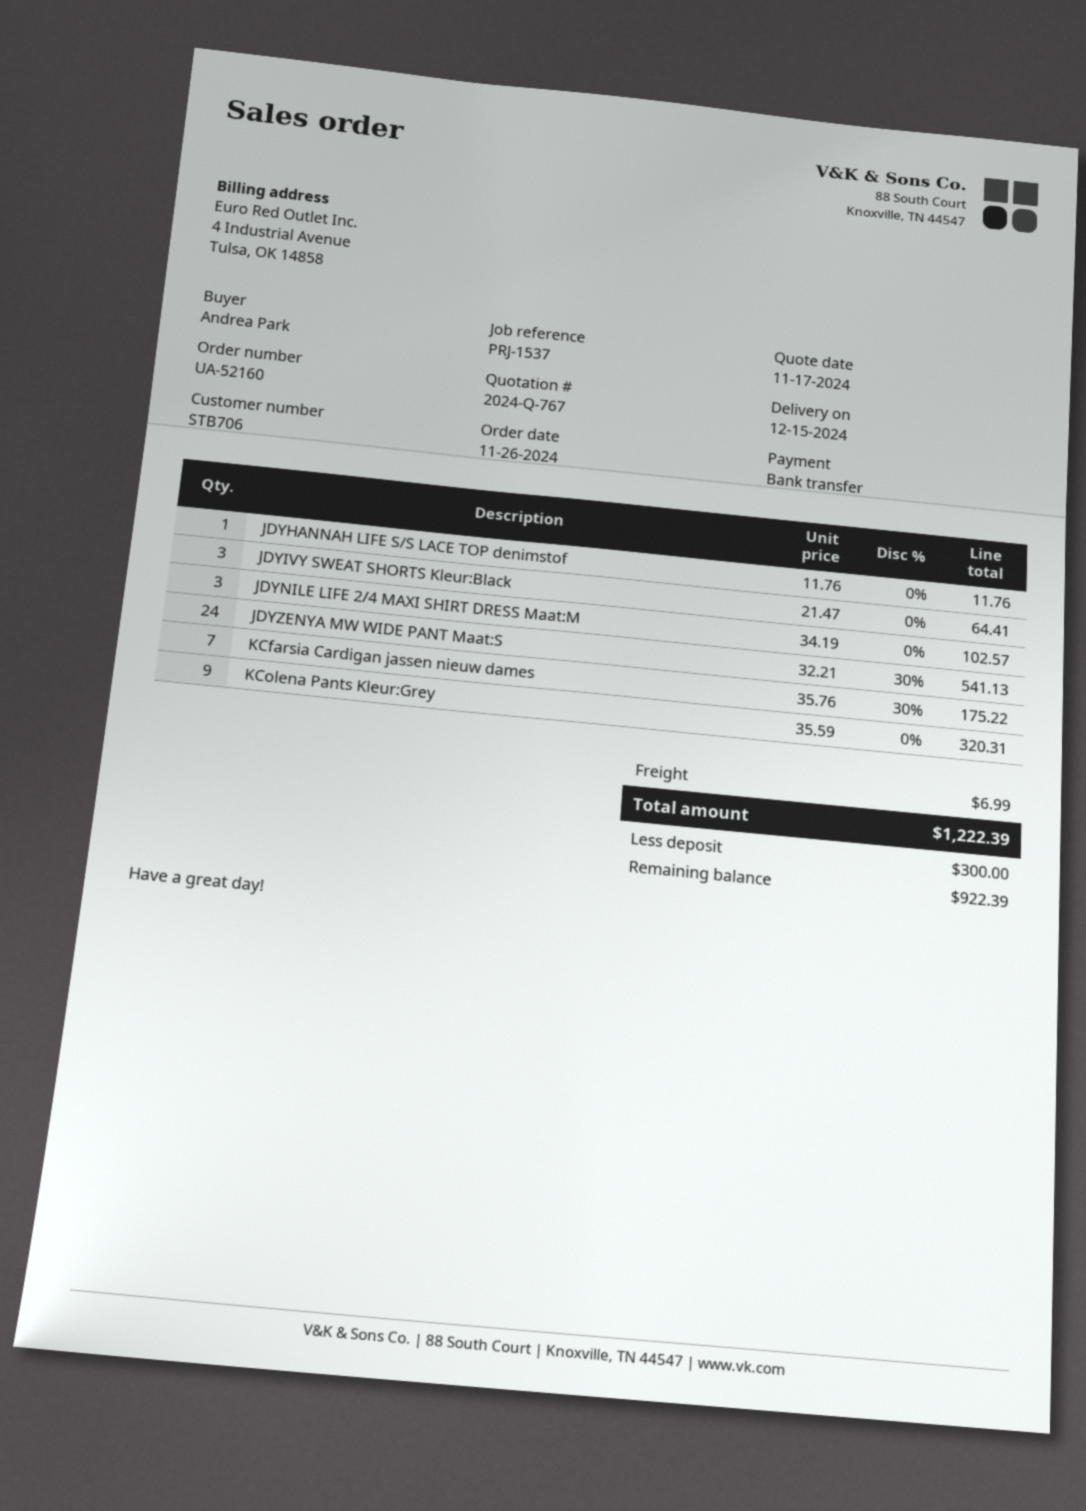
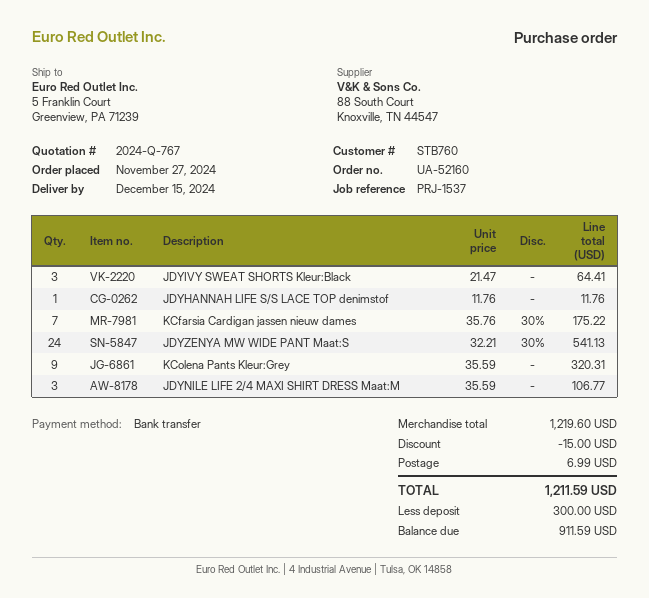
order date: 2024-11-26 -> 2024-11-27
customer number: STB706 -> STB760
JDYNILE LIFE 2/4 MAXI SHIRT DRESS Maat:M: 3 x 34.19 = 102.57 -> 3 x 35.59 = 106.77
discount: none -> 15.00
total: 1222.39 -> 1211.59
balance: 922.39 -> 911.59

